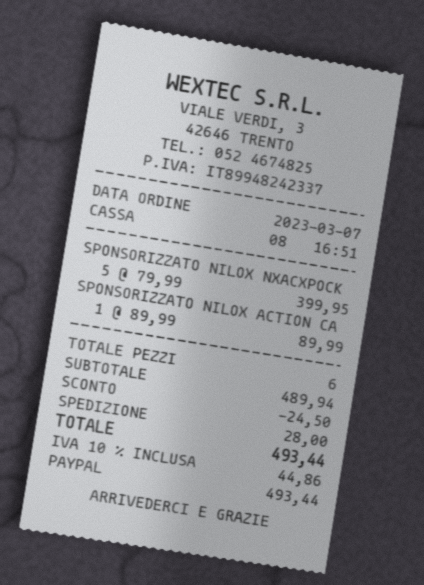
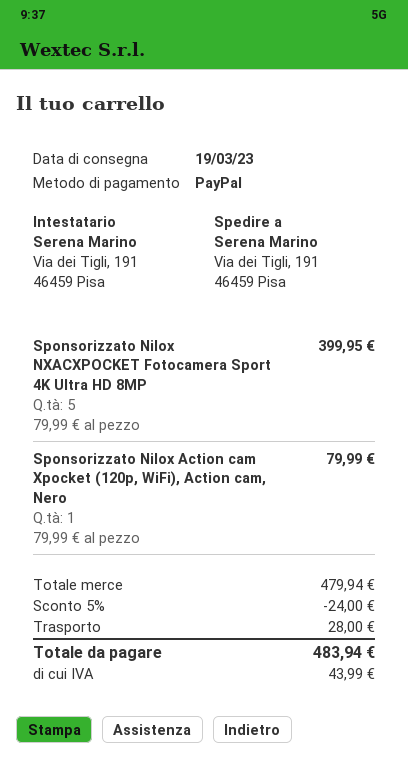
SPONSORIZZATO NILOX ACTION CA: 1 x 89.99 = 89.99 -> 1 x 79.99 = 79.99
subtotal: 489.94 -> 479.94
discount: 24.50 -> 24.00
tax: 44.86 -> 43.99
total: 493.44 -> 483.94

